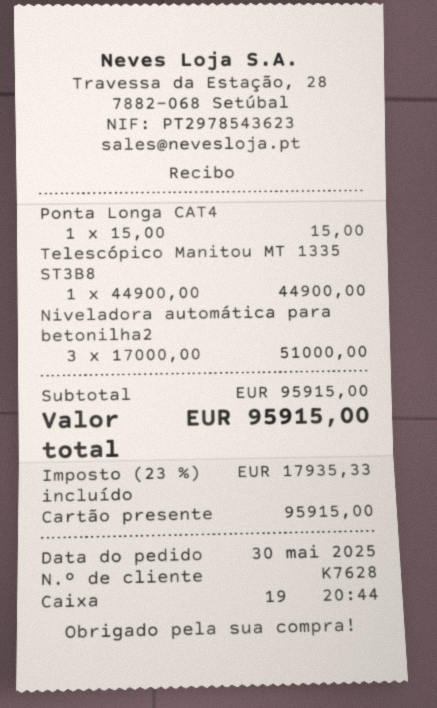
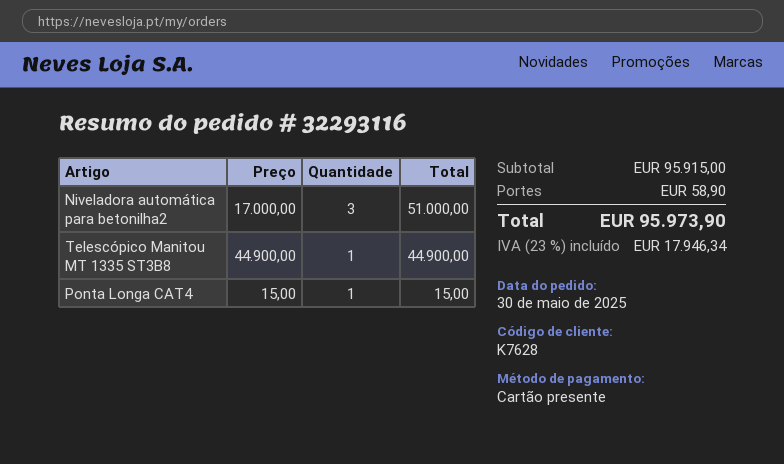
shipping: none -> 58.90
tax: 23% = 17935.33 -> 23% = 17946.34
total: 95915.00 -> 95973.90

